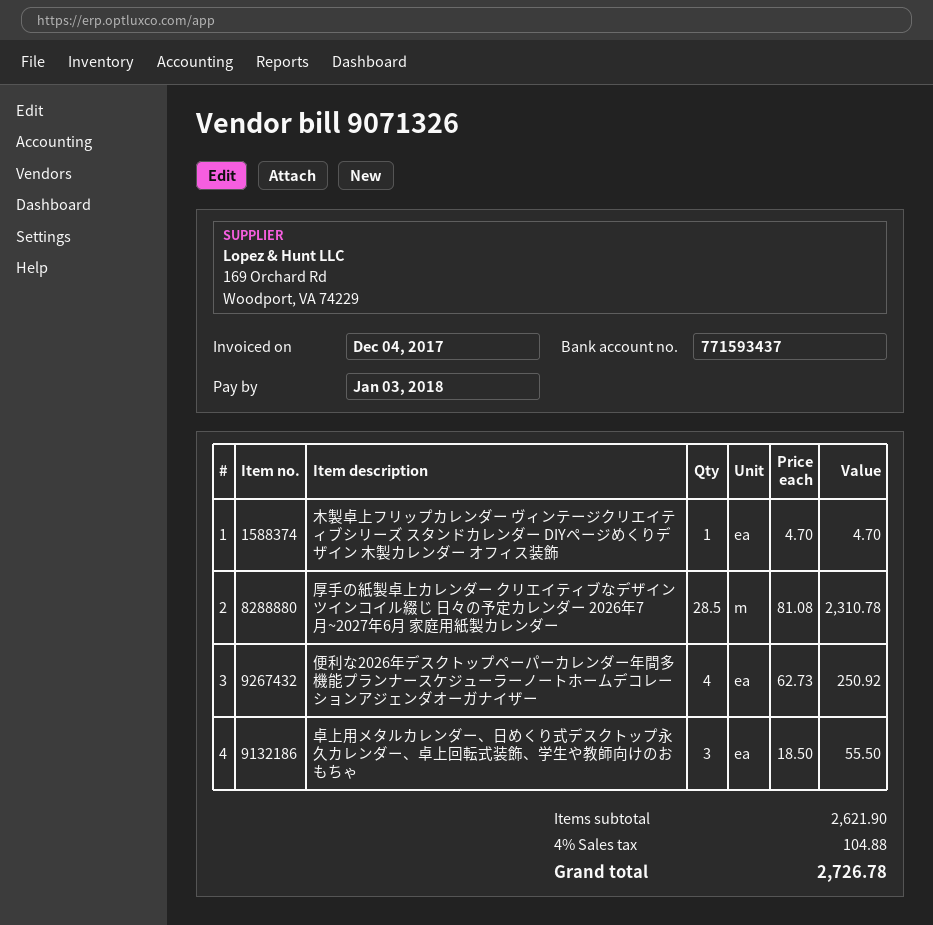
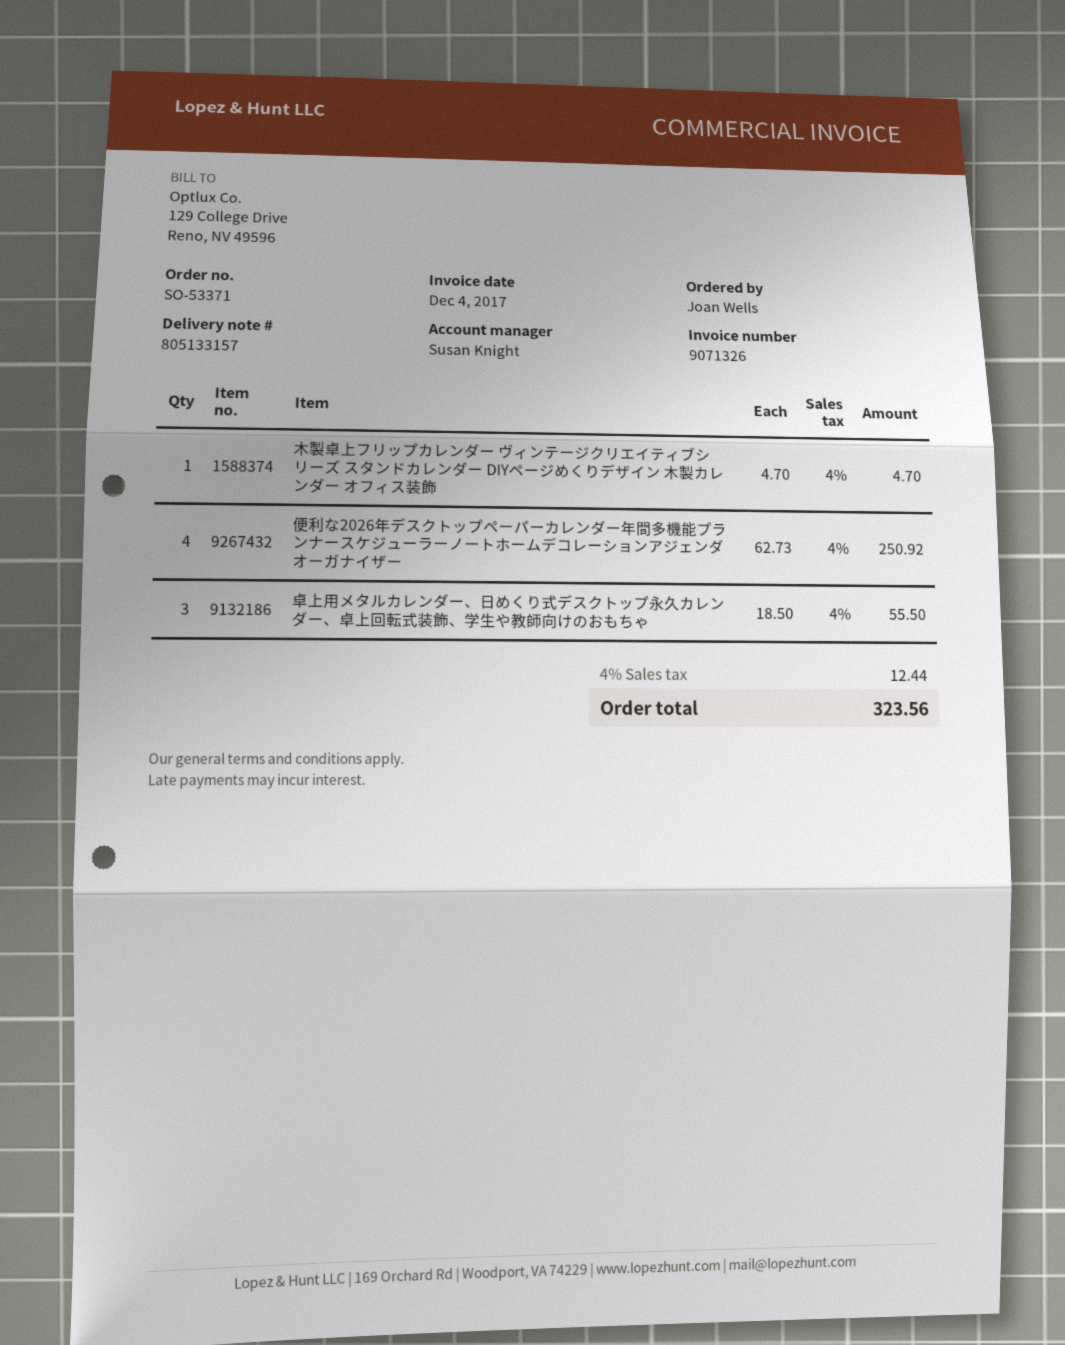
厚手の紙製卓上カレンダー クリエイティブなデザイン ツインコイル綴じ 日々の予定カレンダー 2026年7月~2027年6月 家庭用紙製カレンダー: 28.5 x 81.08 = 2310.78 -> none
tax: 4% = 104.88 -> 4% = 12.44
total: 2726.78 -> 323.56

